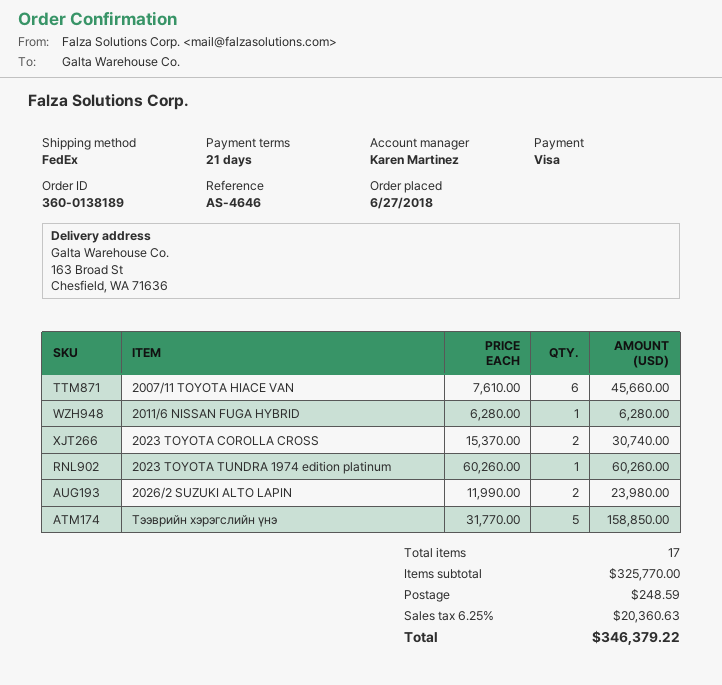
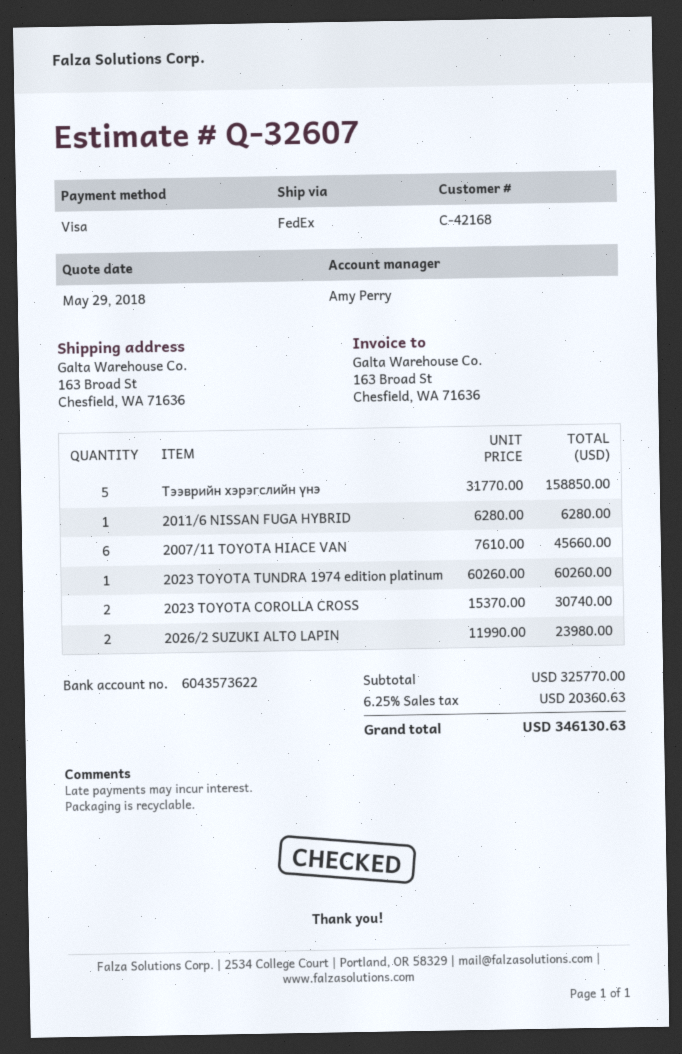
sales rep: Karen Martinez -> Amy Perry
shipping: 248.59 -> none
total: 346379.22 -> 346130.63

